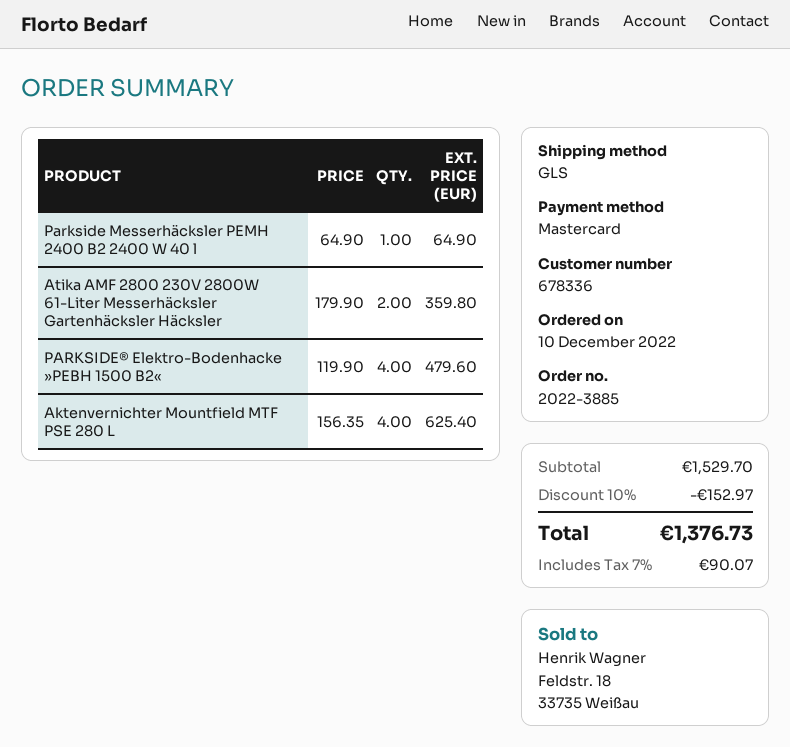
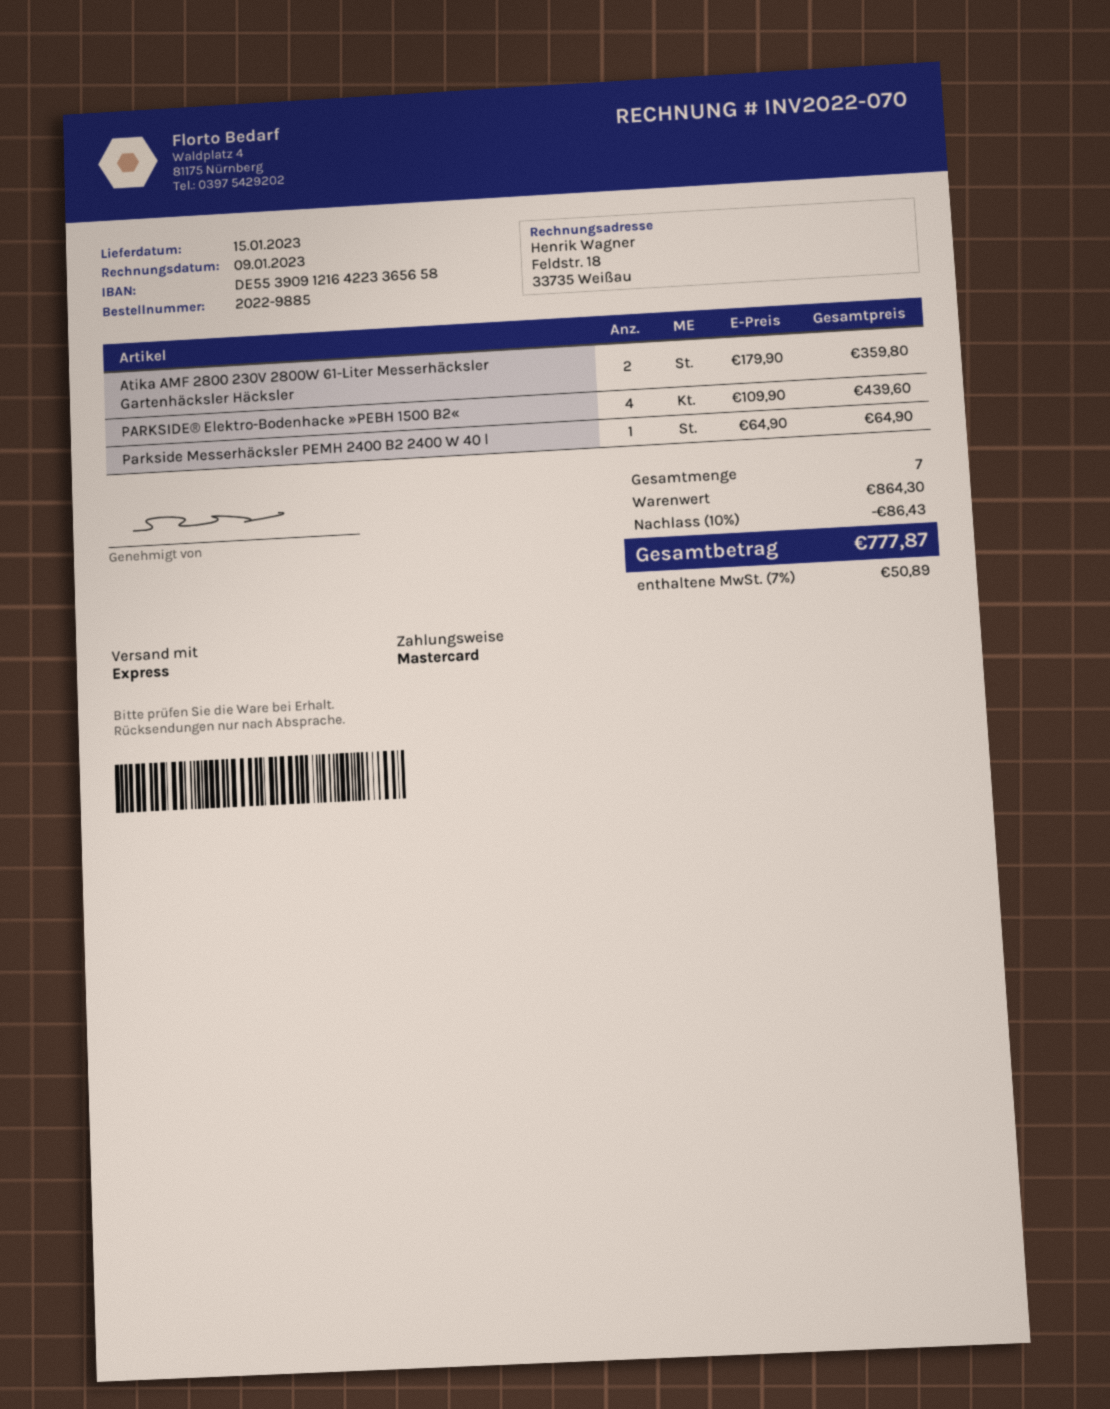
order number: 2022-3885 -> 2022-9885
shipping method: GLS -> express
PARKSIDE® Elektro-Bodenhacke »PEBH 1500 B2«: 4 x 119.90 = 479.60 -> 4 x 109.90 = 439.60
Aktenvernichter Mountfield MTF PSE 280 L: 4 x 156.35 = 625.40 -> none
subtotal: 1529.70 -> 864.30
discount: 10% = 152.97 -> 10% = 86.43
tax: 7% = 90.07 -> 7% = 50.89
total: 1376.73 -> 777.87

